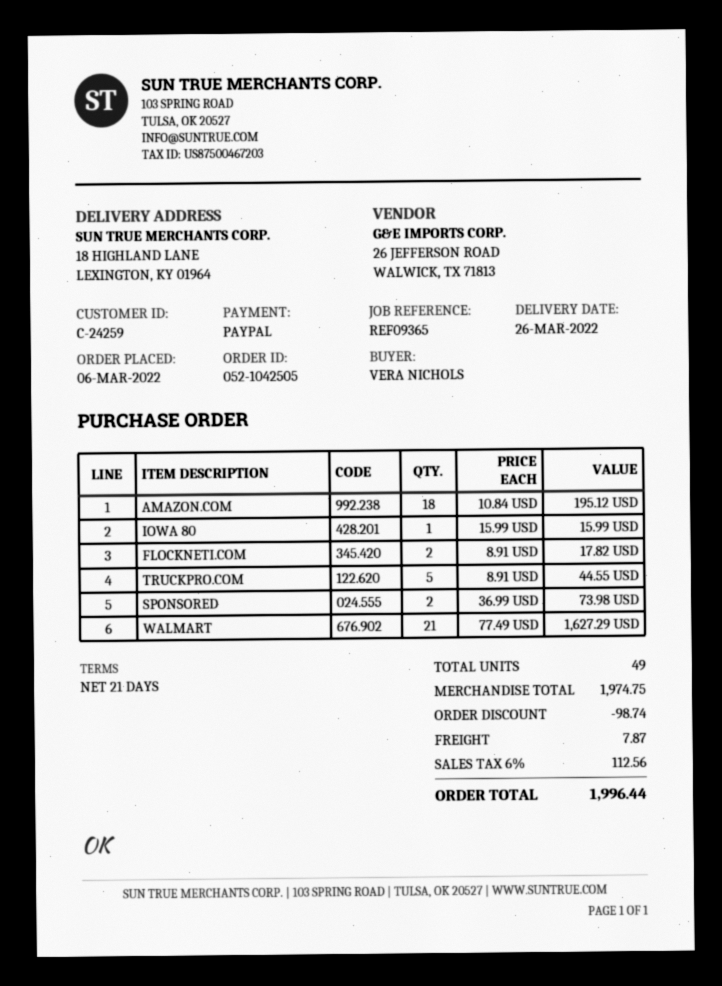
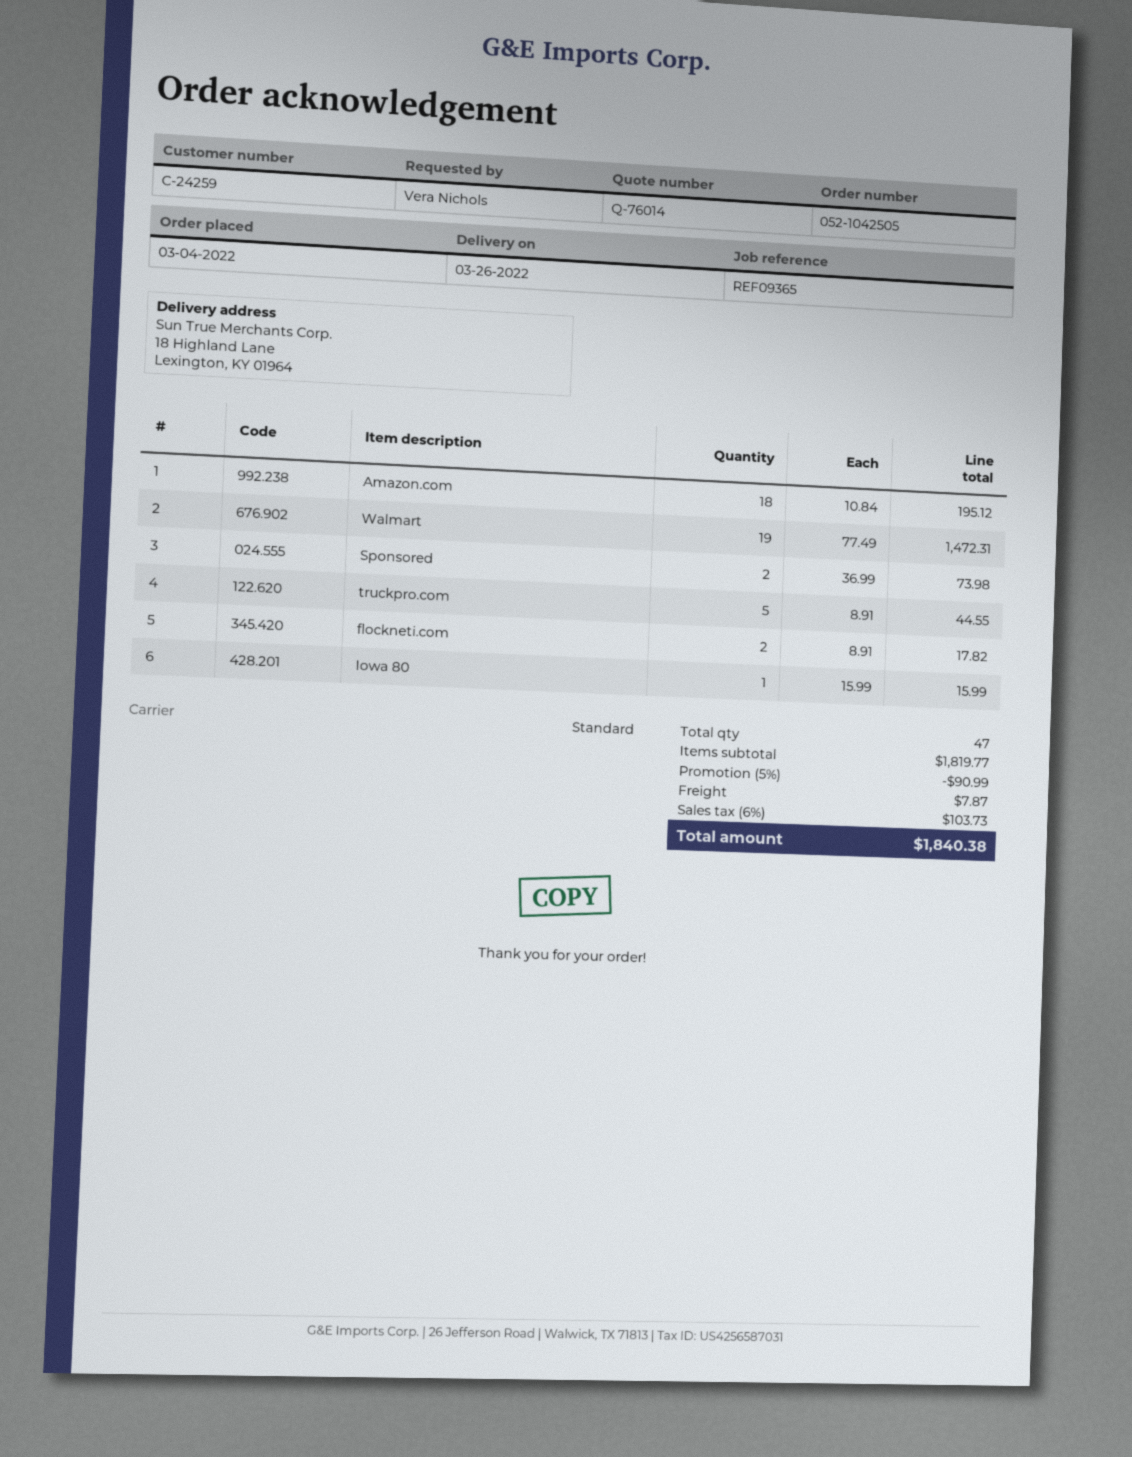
order date: 2022-03-06 -> 2022-03-04
WALMART: 21 x 77.49 = 1627.29 -> 19 x 77.49 = 1472.31
total quantity: 49 -> 47
subtotal: 1974.75 -> 1819.77
discount: 98.74 -> 90.99
tax: 6% = 112.56 -> 6% = 103.73
total: 1996.44 -> 1840.38

